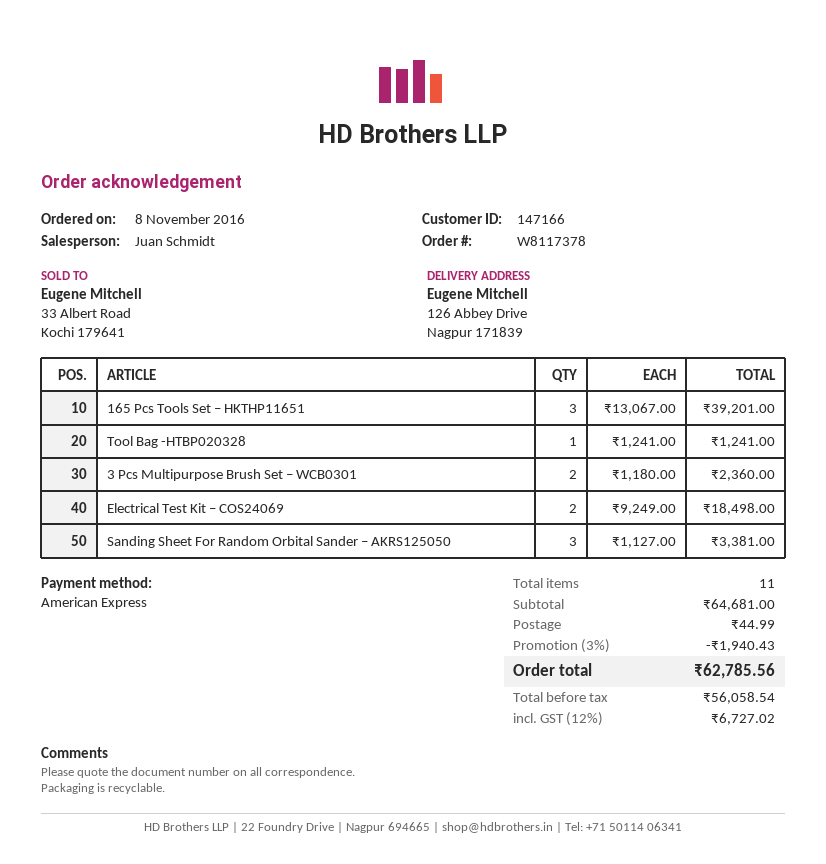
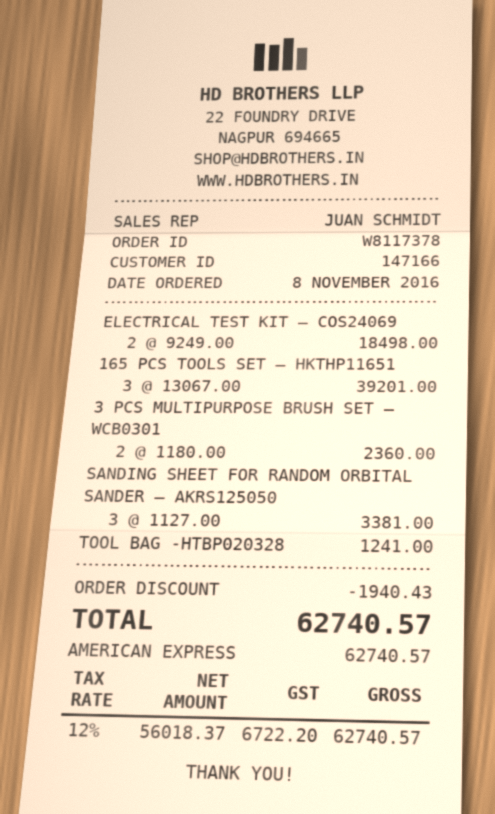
shipping: 44.99 -> none
net: 56058.54 -> 56018.37
tax: 12% = 6727.02 -> 12% = 6722.20
total: 62785.56 -> 62740.57

